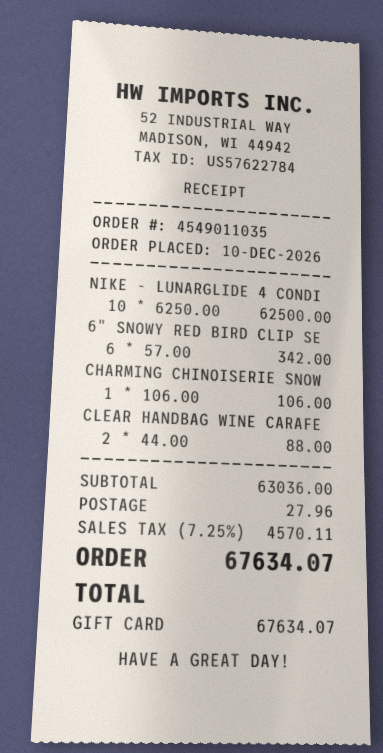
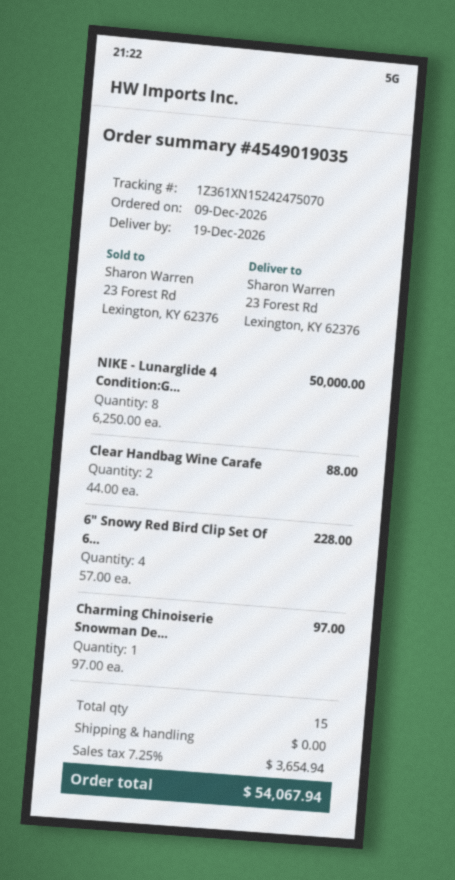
order number: 4549011035 -> 4549019035
order date: 2026-12-10 -> 2026-12-09
NIKE - LUNARGLIDE 4 CONDI: 10 x 6250.00 = 62500.00 -> 8 x 6250.00 = 50000.00
6" SNOWY RED BIRD CLIP SE: 6 x 57.00 = 342.00 -> 4 x 57.00 = 228.00
CHARMING CHINOISERIE SNOW: 1 x 106.00 = 106.00 -> 1 x 97.00 = 97.00
shipping: 27.96 -> 0.00
tax: 7.25% = 4570.11 -> 7.25% = 3654.94
total: 67634.07 -> 54067.94

